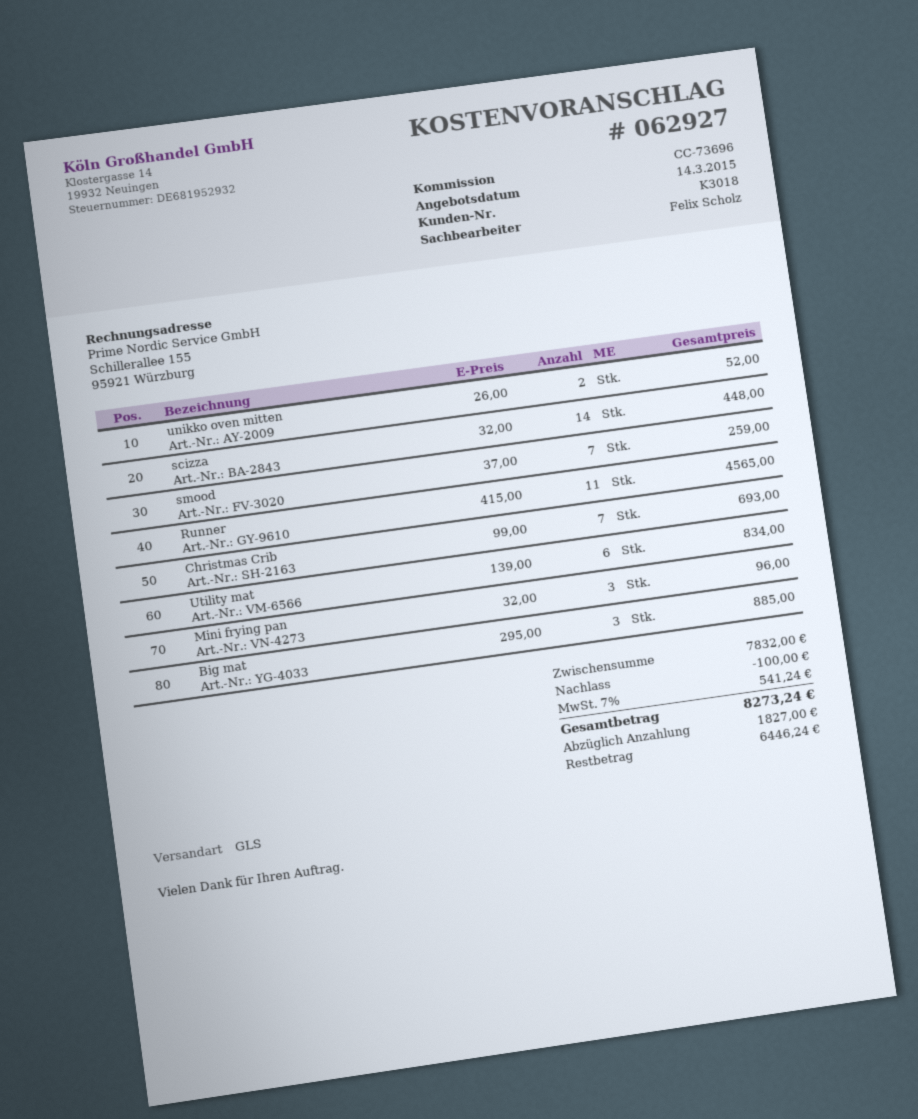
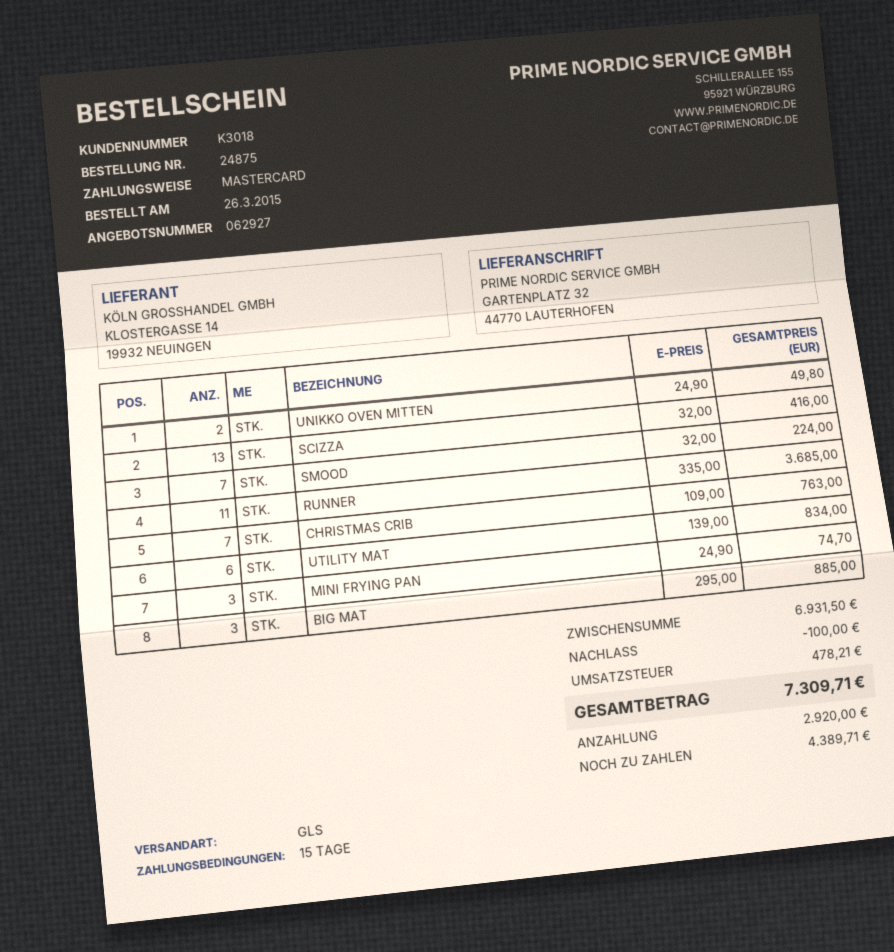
unikko oven mitten: 2 x 26.00 = 52.00 -> 2 x 24.90 = 49.80
scizza: 14 x 32.00 = 448.00 -> 13 x 32.00 = 416.00
smood: 7 x 37.00 = 259.00 -> 7 x 32.00 = 224.00
Runner: 11 x 415.00 = 4565.00 -> 11 x 335.00 = 3685.00
Christmas Crib: 7 x 99.00 = 693.00 -> 7 x 109.00 = 763.00
Mini frying pan: 3 x 32.00 = 96.00 -> 3 x 24.90 = 74.70
subtotal: 7832.00 -> 6931.50
tax: 541.24 -> 478.21
total: 8273.24 -> 7309.71
deposit: 1827.00 -> 2920.00
balance: 6446.24 -> 4389.71

